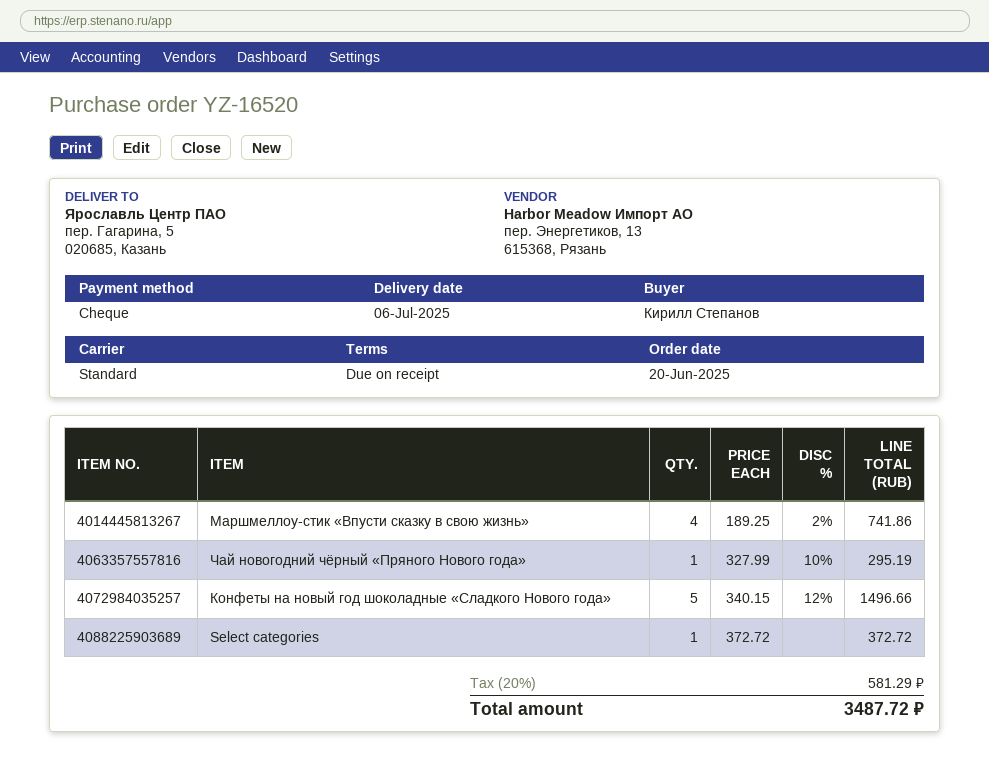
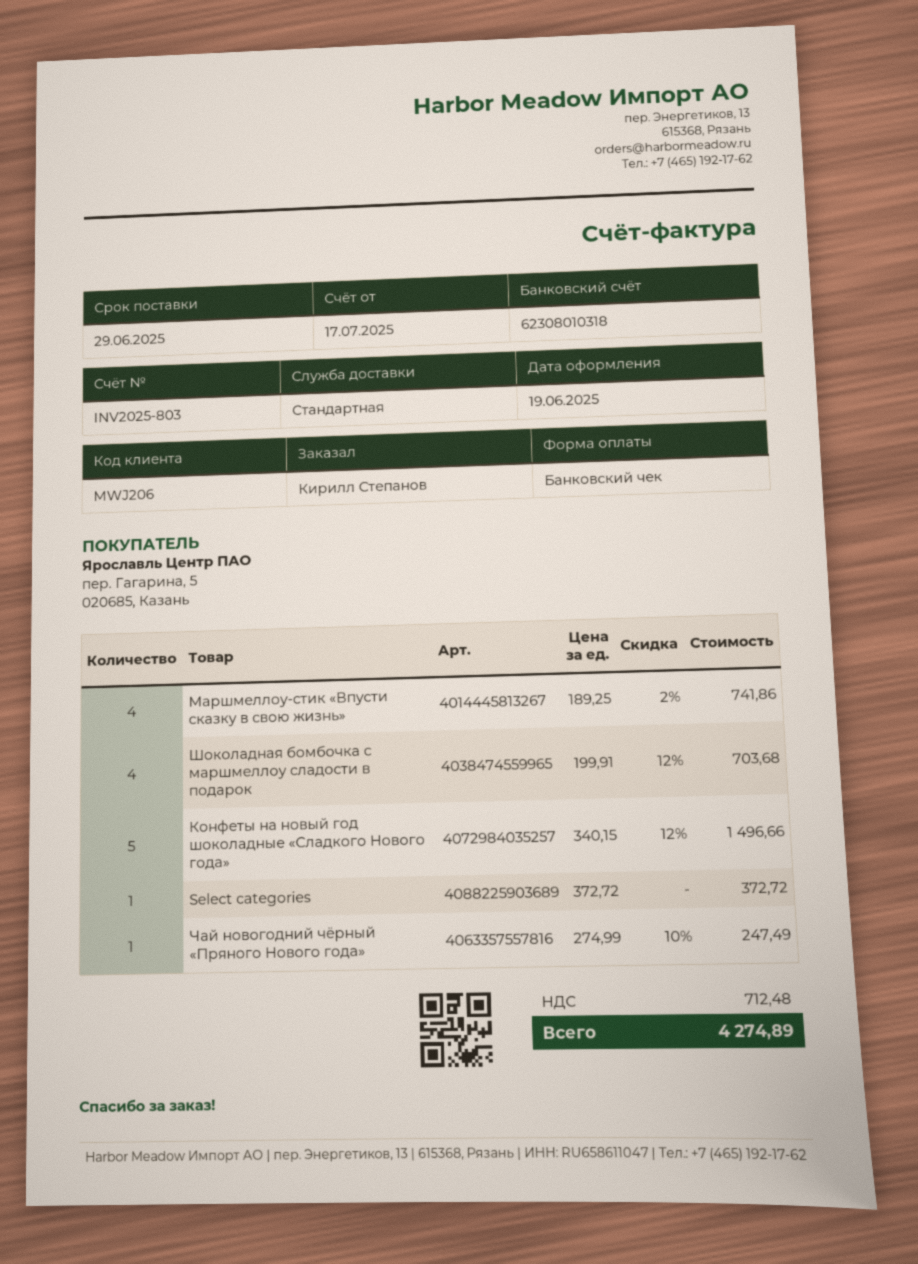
order date: 2025-06-20 -> 2025-06-19
delivery date: 2025-07-06 -> 2025-06-29
Чай новогодний чёрный «Пряного Нового года»: 1 x 327.99 - 10% = 295.19 -> 1 x 274.99 - 10% = 247.49
Шоколадная бомбочка с маршмеллоу сладости в подарок: none -> 4 x 199.91 - 12% = 703.68
tax: 581.29 -> 712.48
total: 3487.72 -> 4274.89

